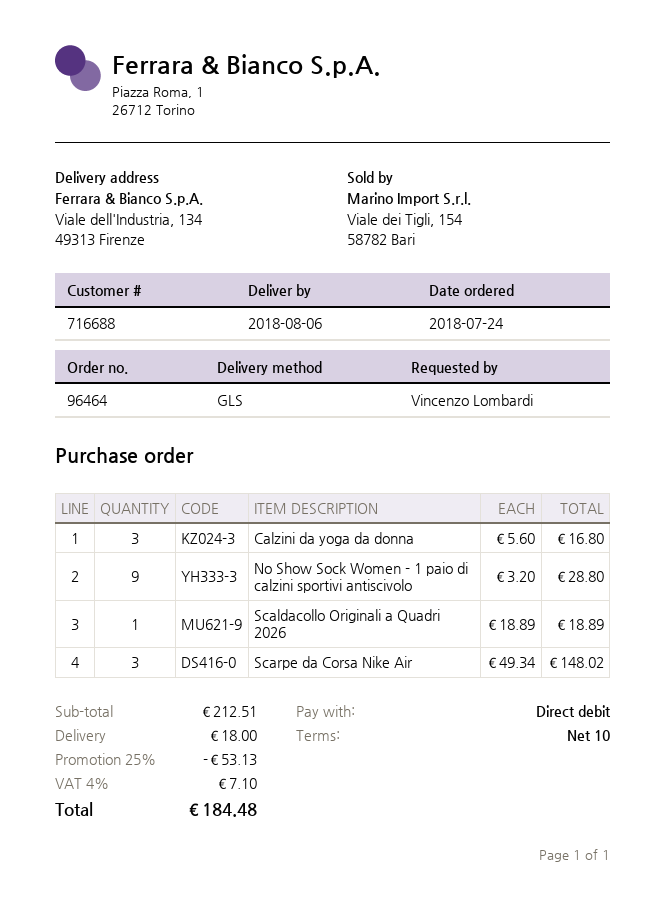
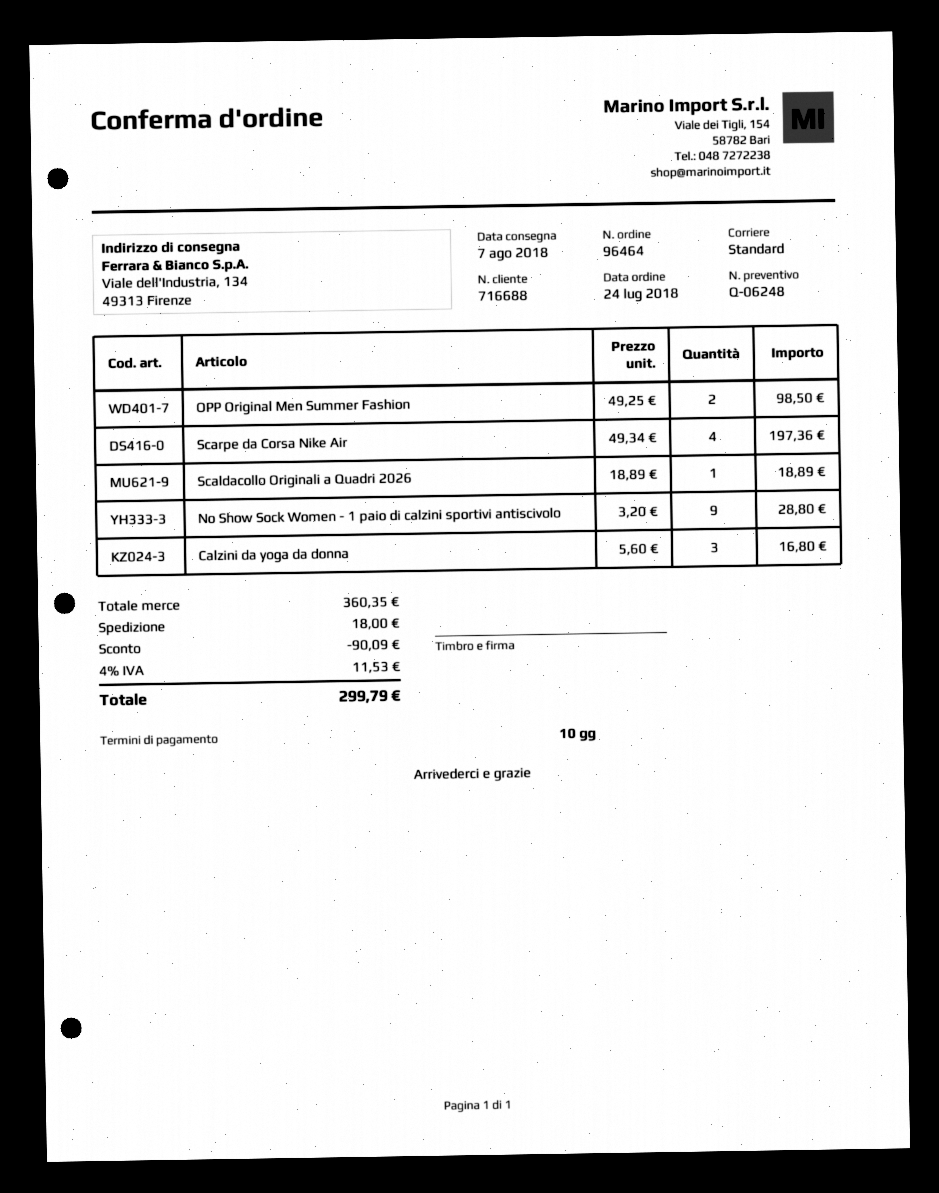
delivery date: 2018-08-06 -> 2018-08-07
shipping method: GLS -> standard
Scarpe da Corsa Nike Air: 3 x 49.34 = 148.02 -> 4 x 49.34 = 197.36
OPP Original Men Summer Fashion: none -> 2 x 49.25 = 98.50
subtotal: 212.51 -> 360.35
discount: 53.13 -> 90.09
tax: 4% = 7.10 -> 4% = 11.53
total: 184.48 -> 299.79

